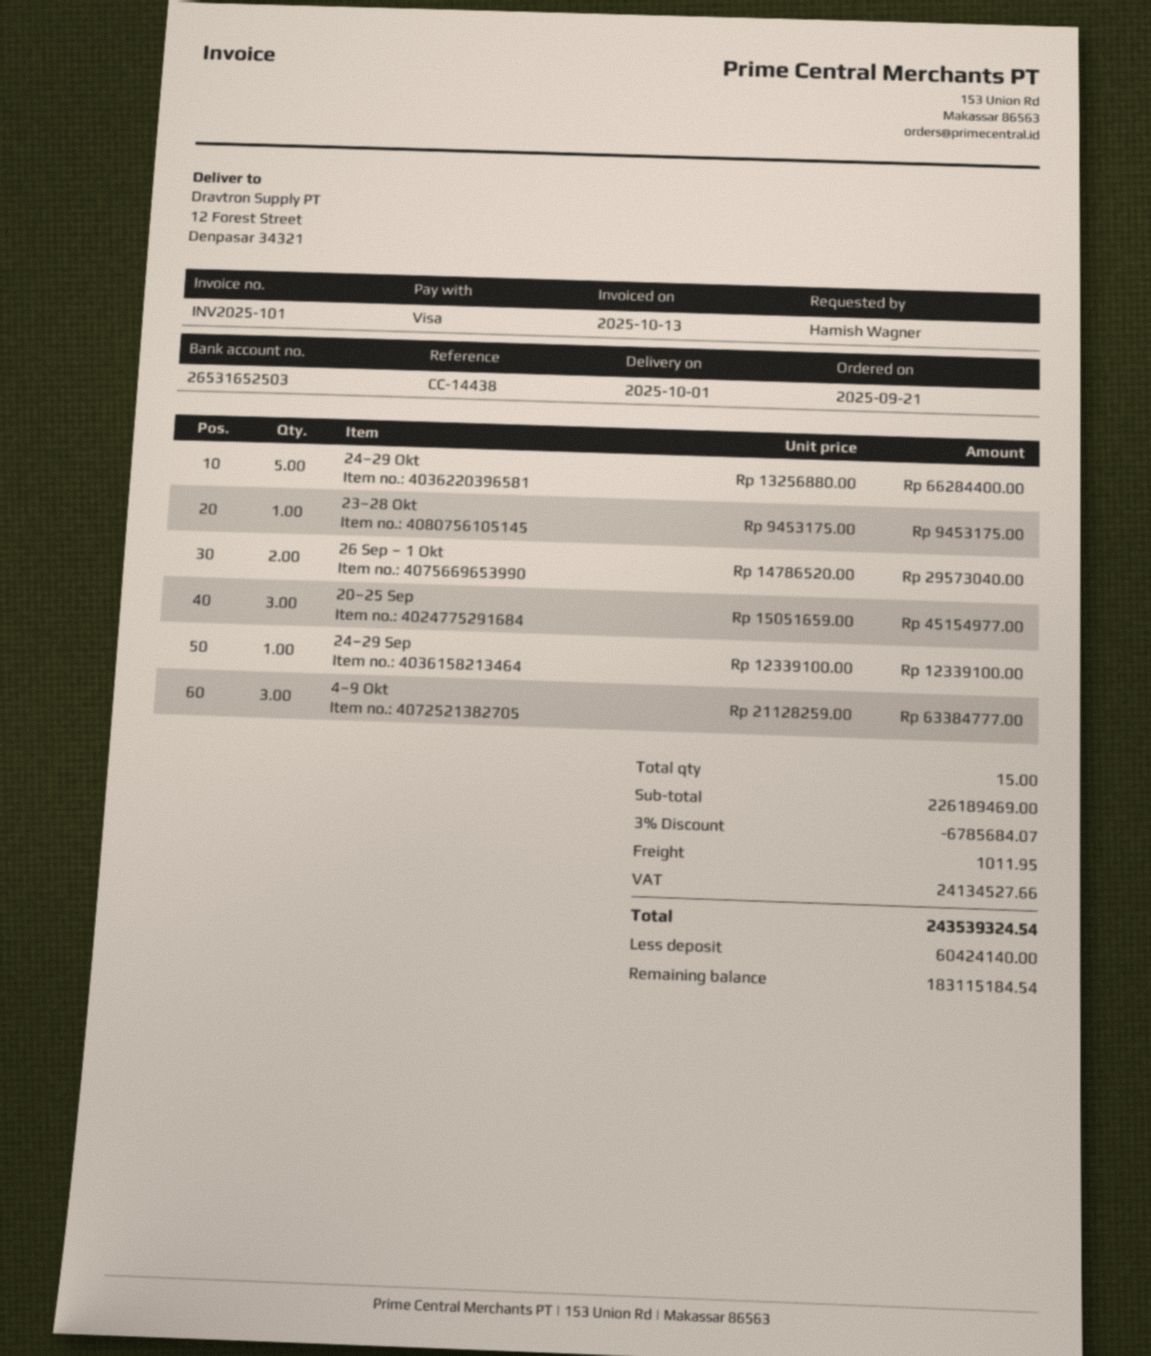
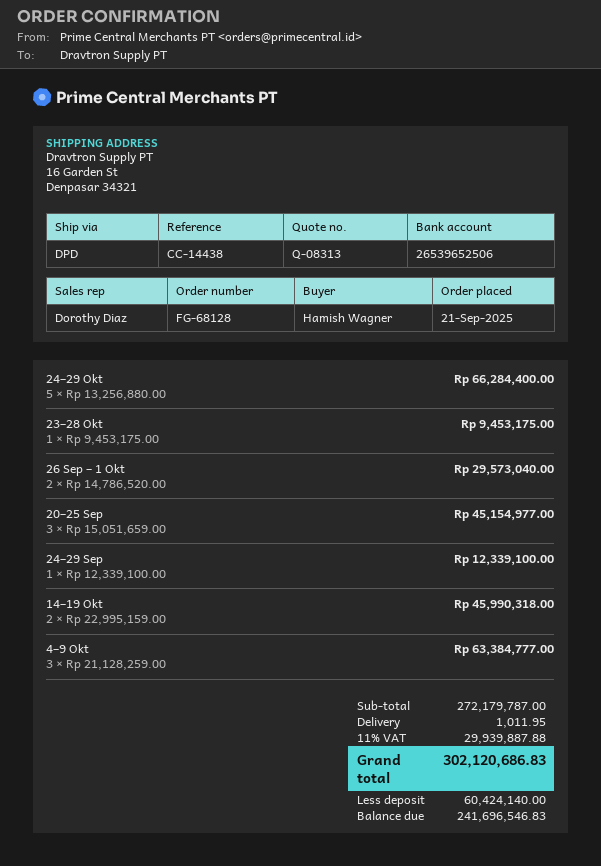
bank account: 26531652503 -> 26539652506
ship to: 12 Forest Street, Denpasar 34321 -> 16 Garden St, Denpasar 34321
14–19 Okt: none -> 2 x 22995159.00 = 45990318.00
subtotal: 226189469.00 -> 272179787.00
discount: 3% = 6785684.07 -> none
tax: 24134527.66 -> 29939887.88
total: 243539324.54 -> 302120686.83
balance: 183115184.54 -> 241696546.83

